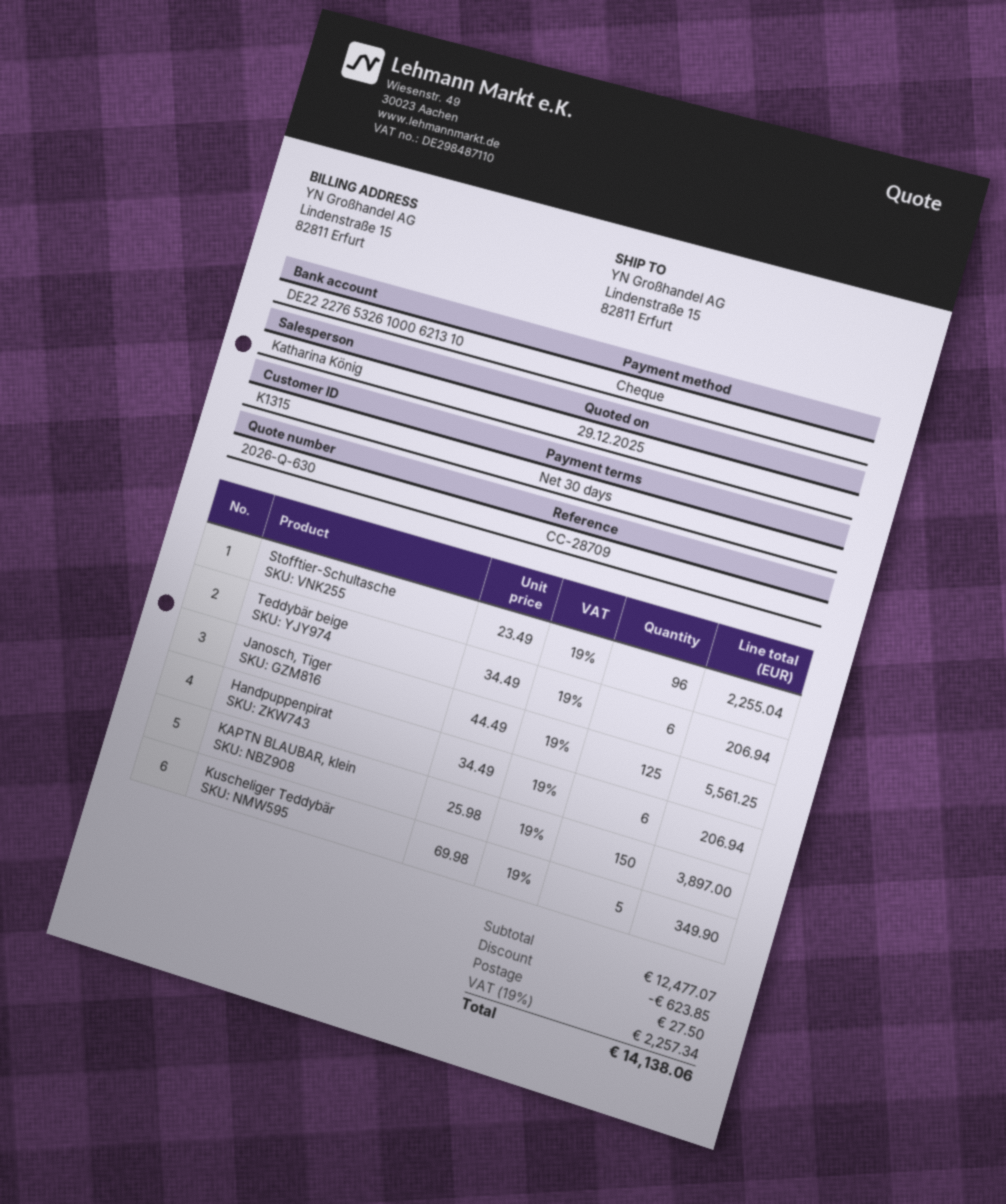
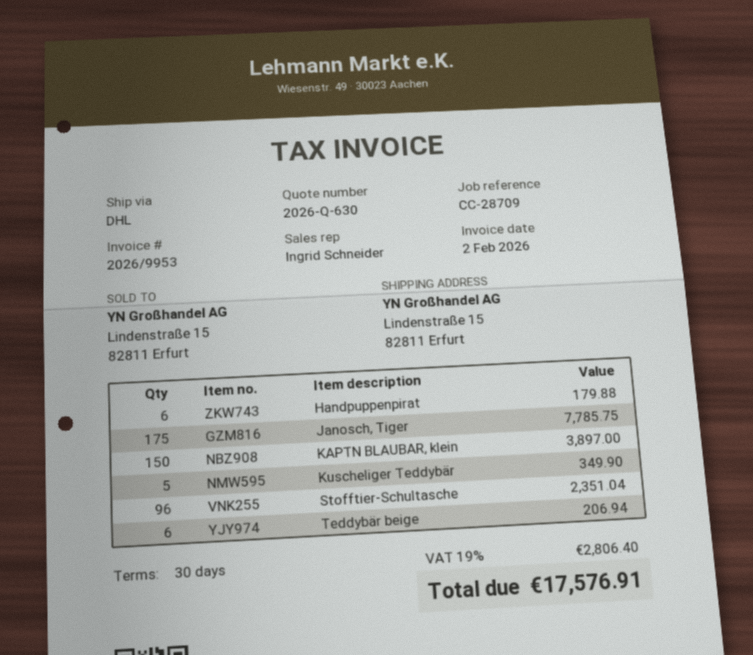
sales rep: Katharina König -> Ingrid Schneider
Stofftier-Schultasche: 96 for 2255.04 -> 96 for 2351.04
Janosch, Tiger: 125 for 5561.25 -> 175 for 7785.75
Handpuppenpirat: 6 for 206.94 -> 6 for 179.88
discount: 623.85 -> none
shipping: 27.50 -> none
tax: 19% = 2257.34 -> 19% = 2806.40
total: 14138.06 -> 17576.91

